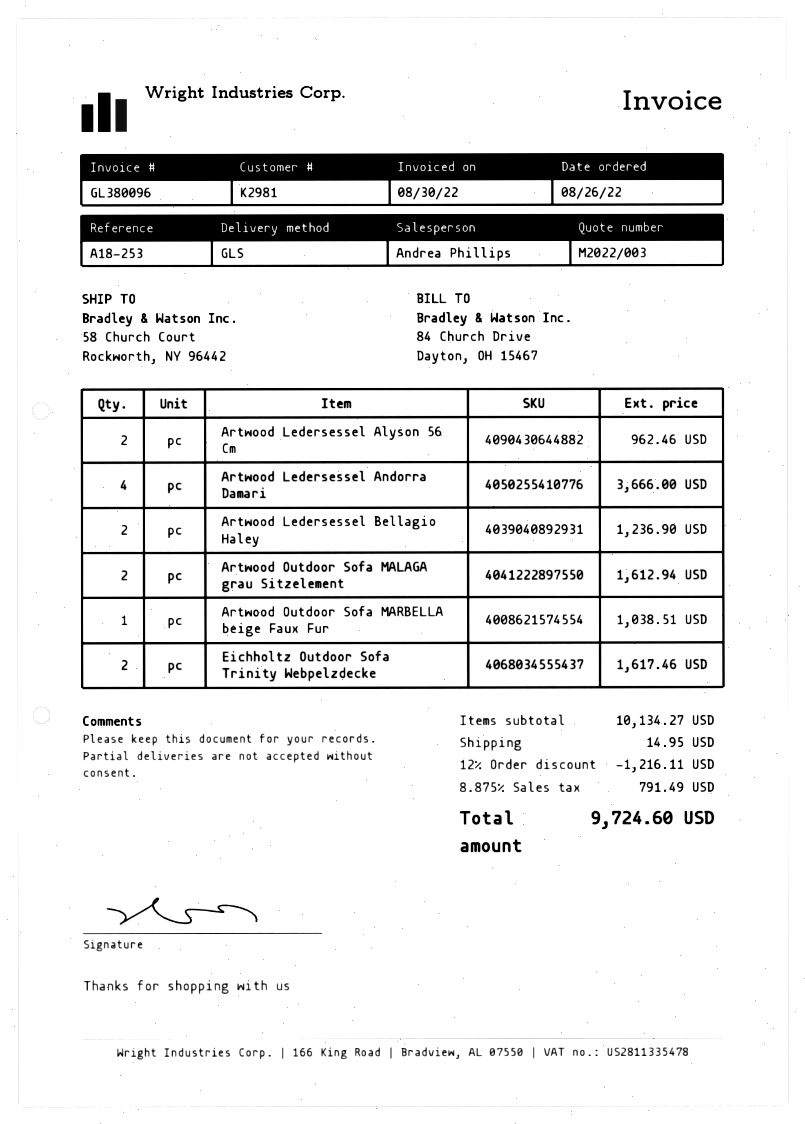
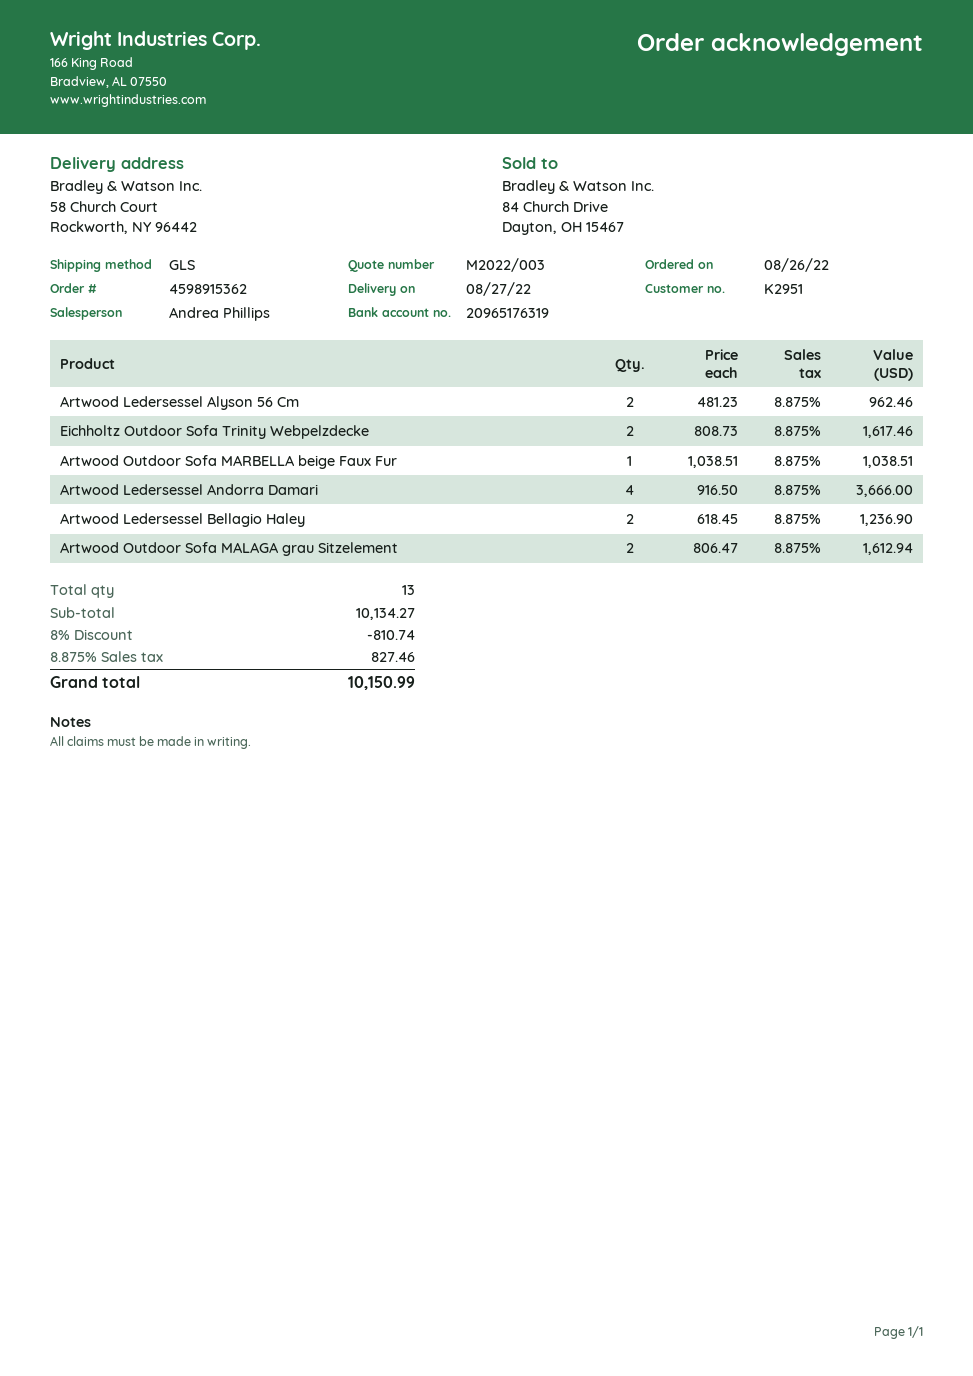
customer number: K2981 -> K2951
discount: 12% = 1216.11 -> 8% = 810.74
shipping: 14.95 -> none
tax: 8.875% = 791.49 -> 8.875% = 827.46
total: 9724.60 -> 10150.99

